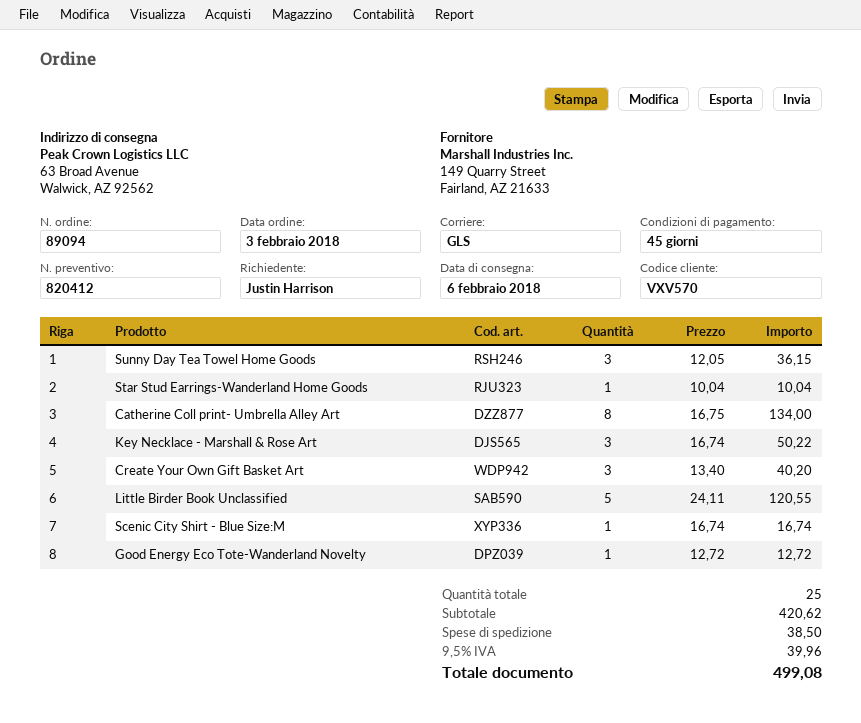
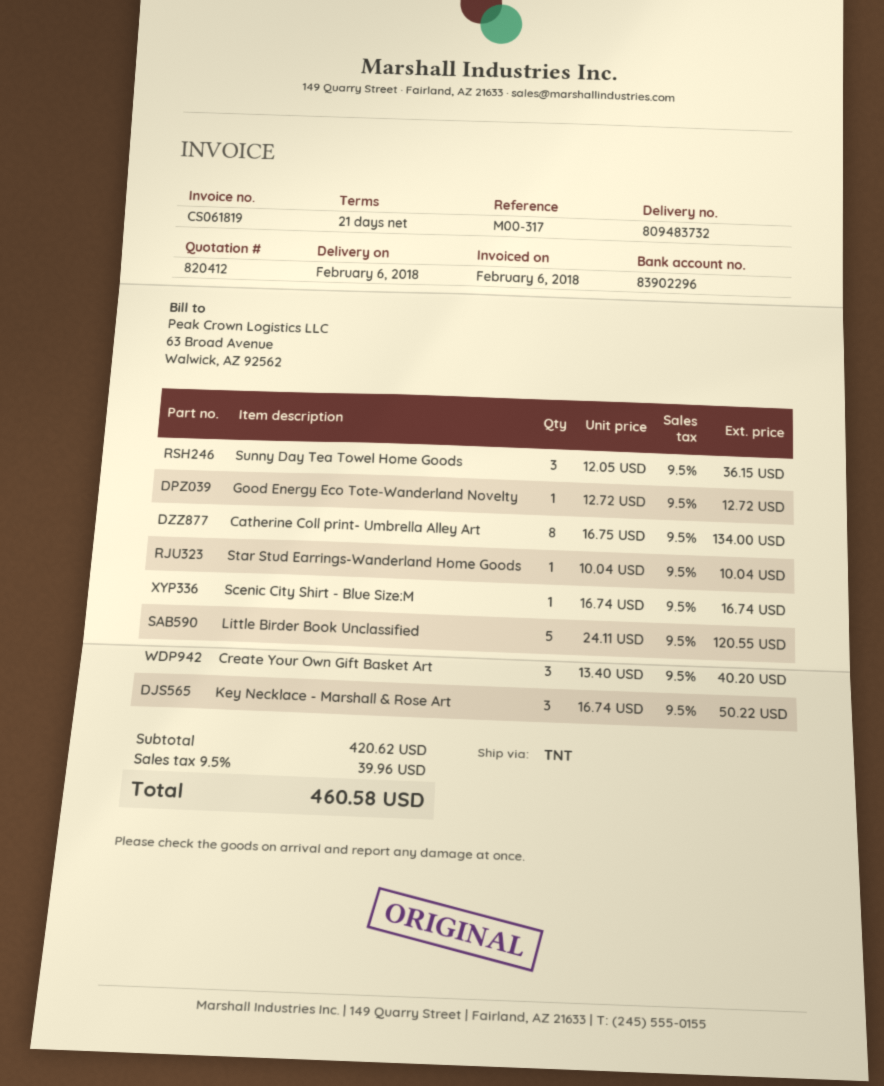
payment terms: 45 days -> 21 days
shipping method: GLS -> TNT
shipping: 38.50 -> none
total: 499.08 -> 460.58

